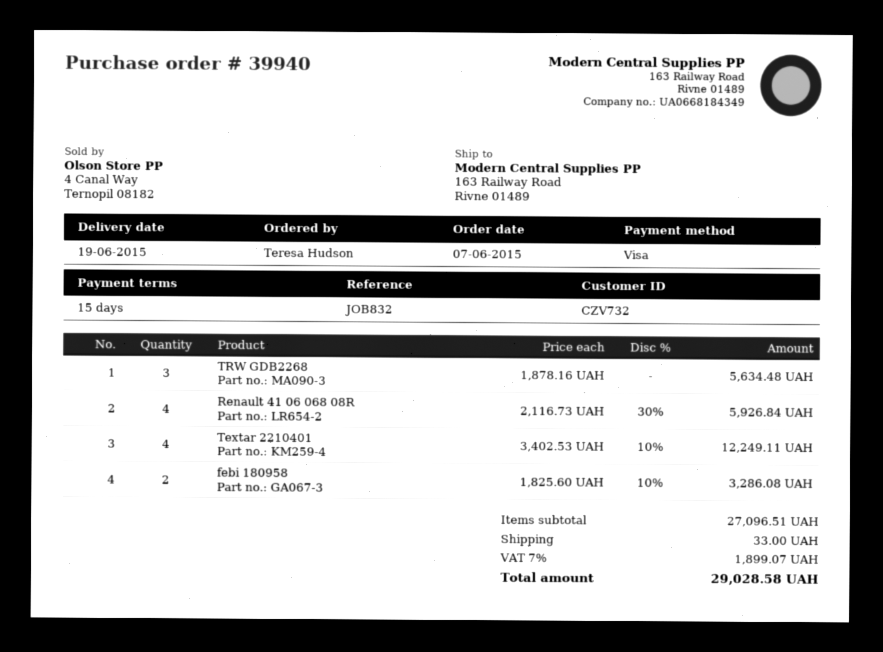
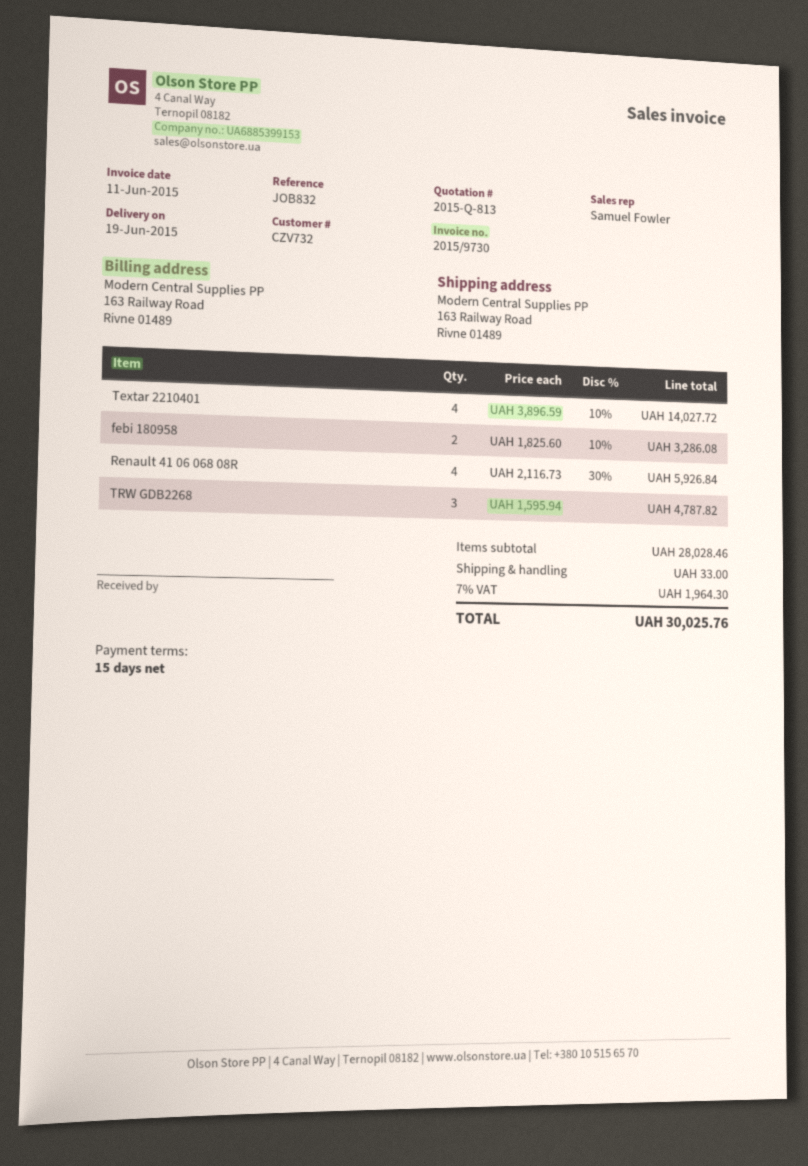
TRW GDB2268: 3 x 1878.16 = 5634.48 -> 3 x 1595.94 = 4787.82
Textar 2210401: 4 x 3402.53 - 10% = 12249.11 -> 4 x 3896.59 - 10% = 14027.72
subtotal: 27096.51 -> 28028.46
tax: 7% = 1899.07 -> 7% = 1964.30
total: 29028.58 -> 30025.76

